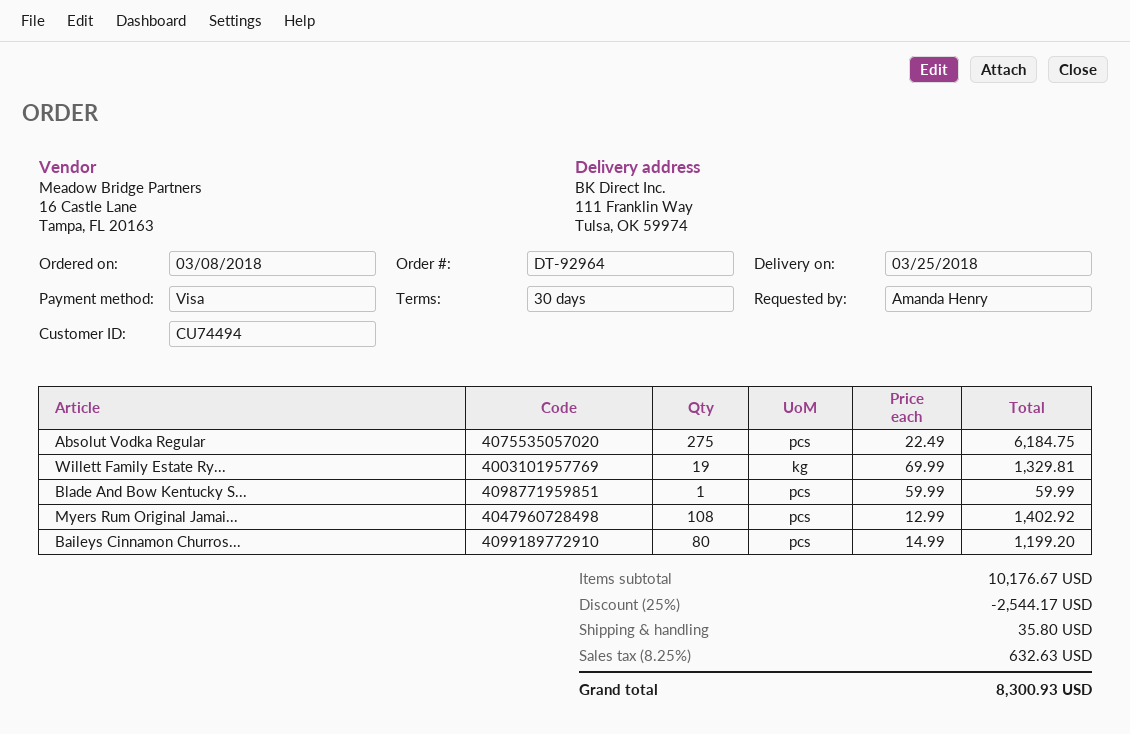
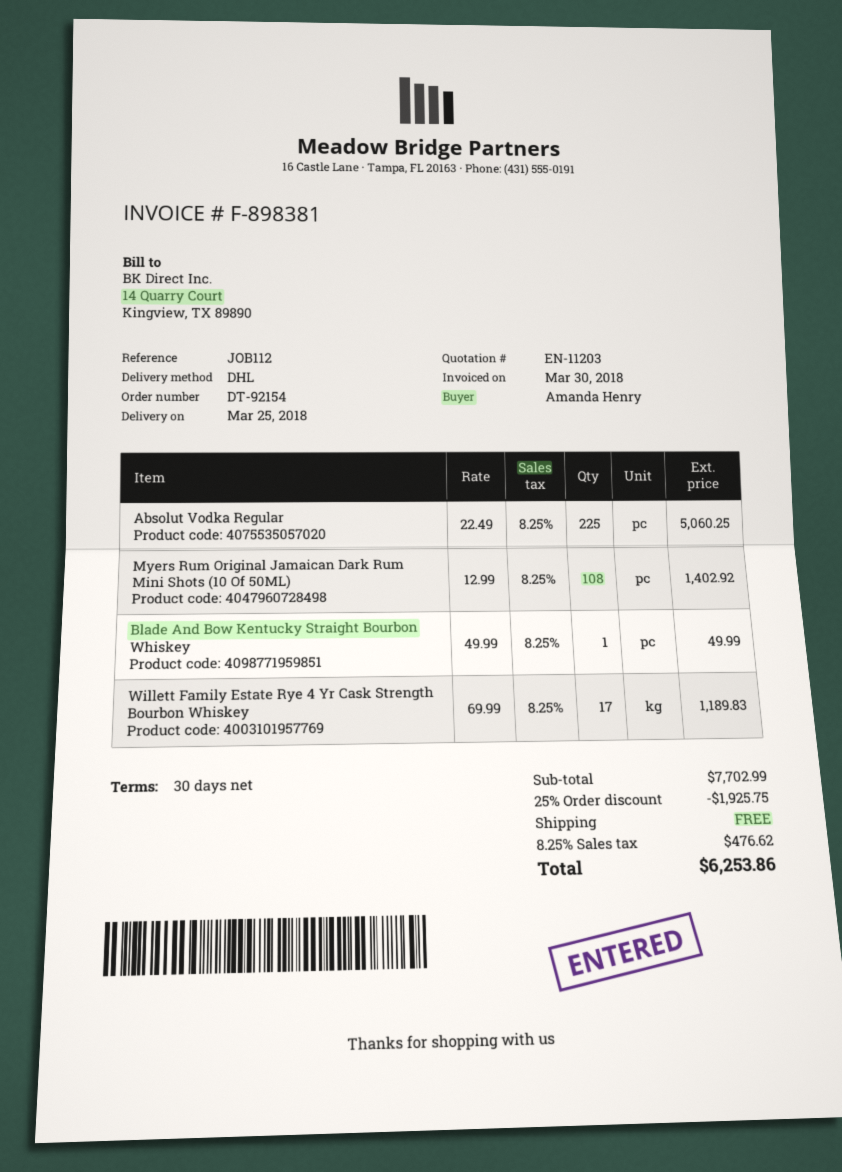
order number: DT-92964 -> DT-92154
Absolut Vodka Regular: 275 x 22.49 = 6184.75 -> 225 x 22.49 = 5060.25
Willett Family Estate Ry...: 19 x 69.99 = 1329.81 -> 17 x 69.99 = 1189.83
Blade And Bow Kentucky S...: 1 x 59.99 = 59.99 -> 1 x 49.99 = 49.99
Baileys Cinnamon Churros...: 80 x 14.99 = 1199.20 -> none
subtotal: 10176.67 -> 7702.99
discount: 25% = 2544.17 -> 25% = 1925.75
shipping: 35.80 -> 0.00
tax: 8.25% = 632.63 -> 8.25% = 476.62
total: 8300.93 -> 6253.86

